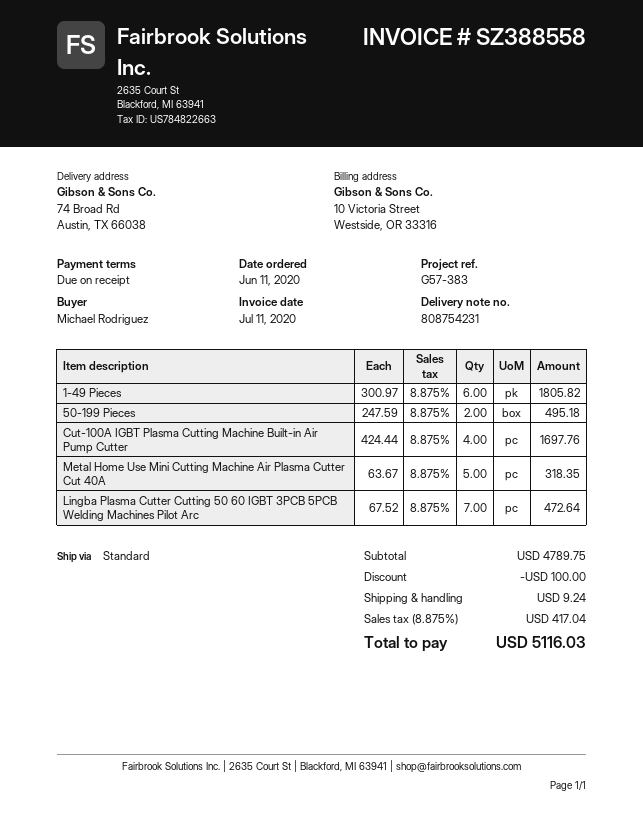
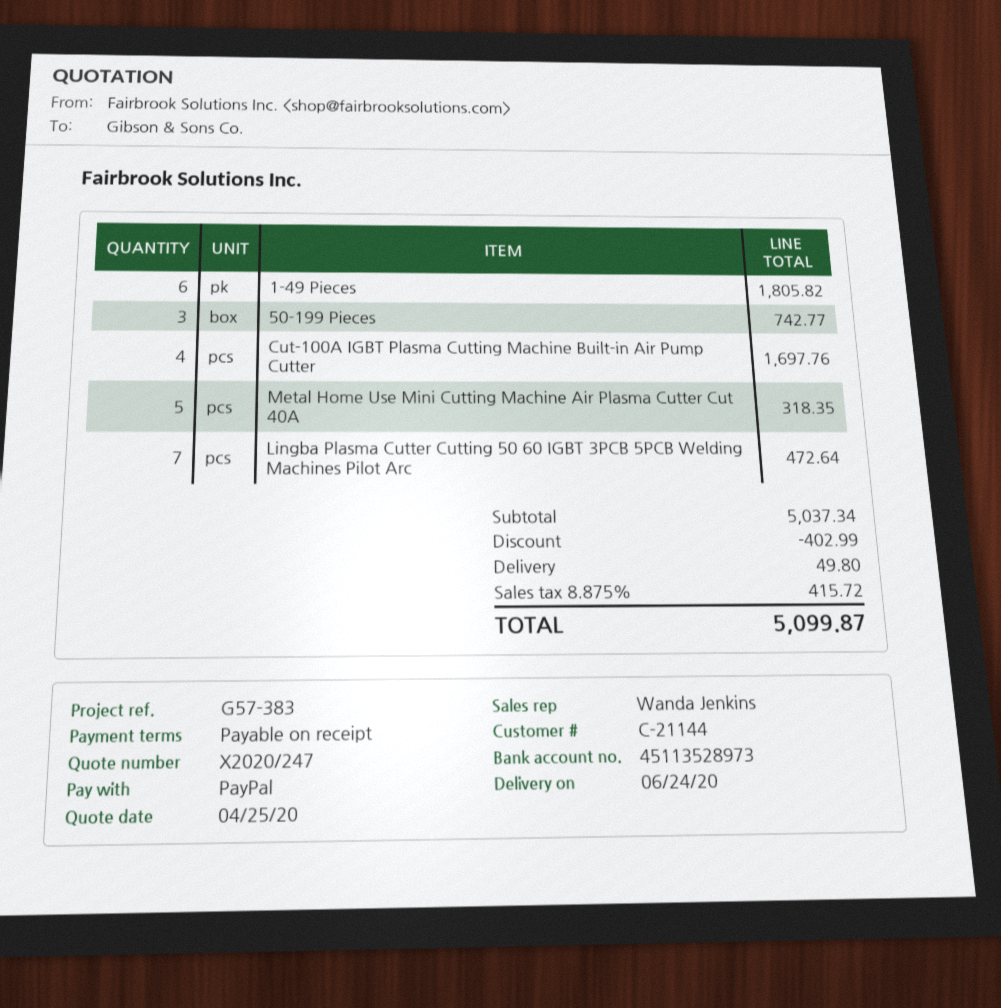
50-199 Pieces: 2 for 495.18 -> 3 for 742.77
subtotal: 4789.75 -> 5037.34
discount: 100.00 -> 402.99
shipping: 9.24 -> 49.80
tax: 8.875% = 417.04 -> 8.875% = 415.72
total: 5116.03 -> 5099.87

